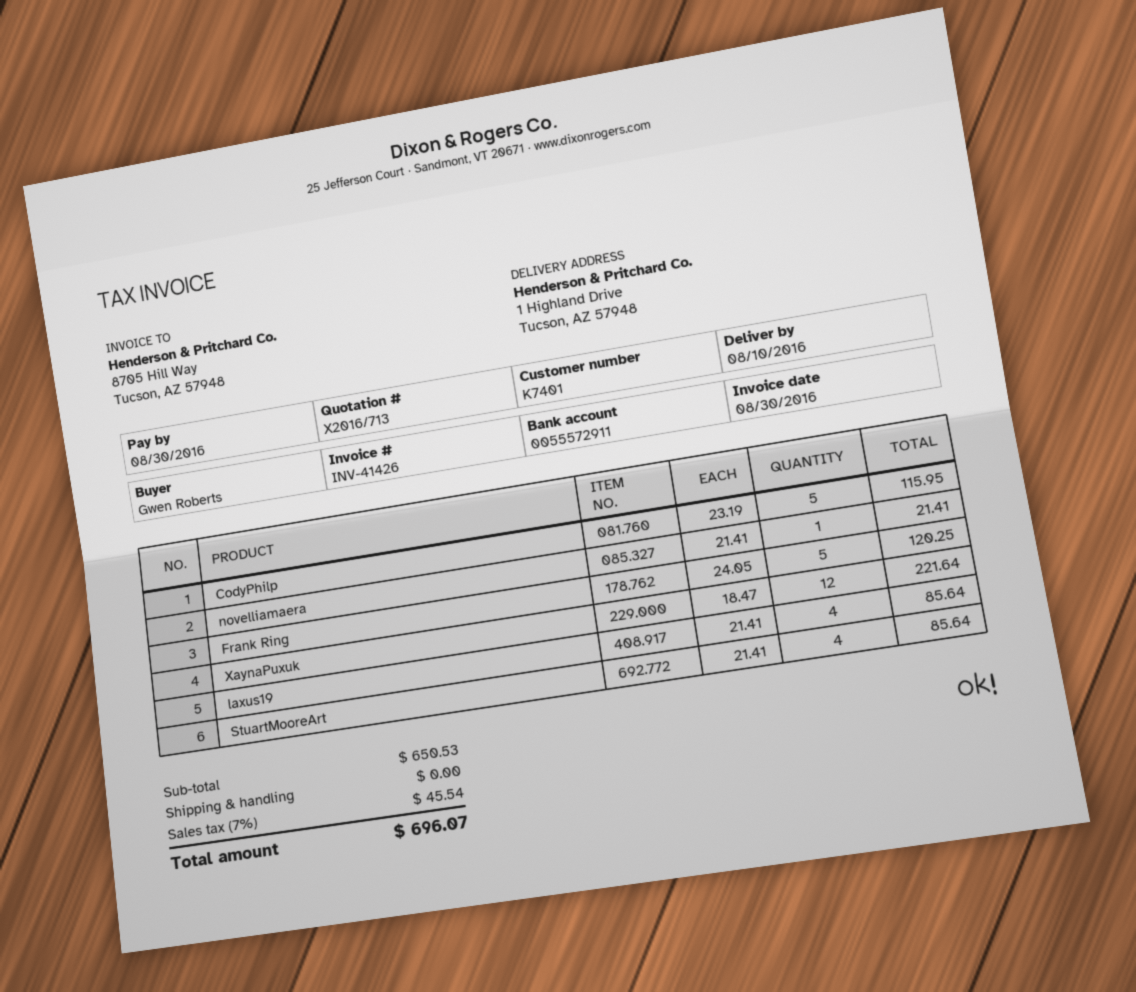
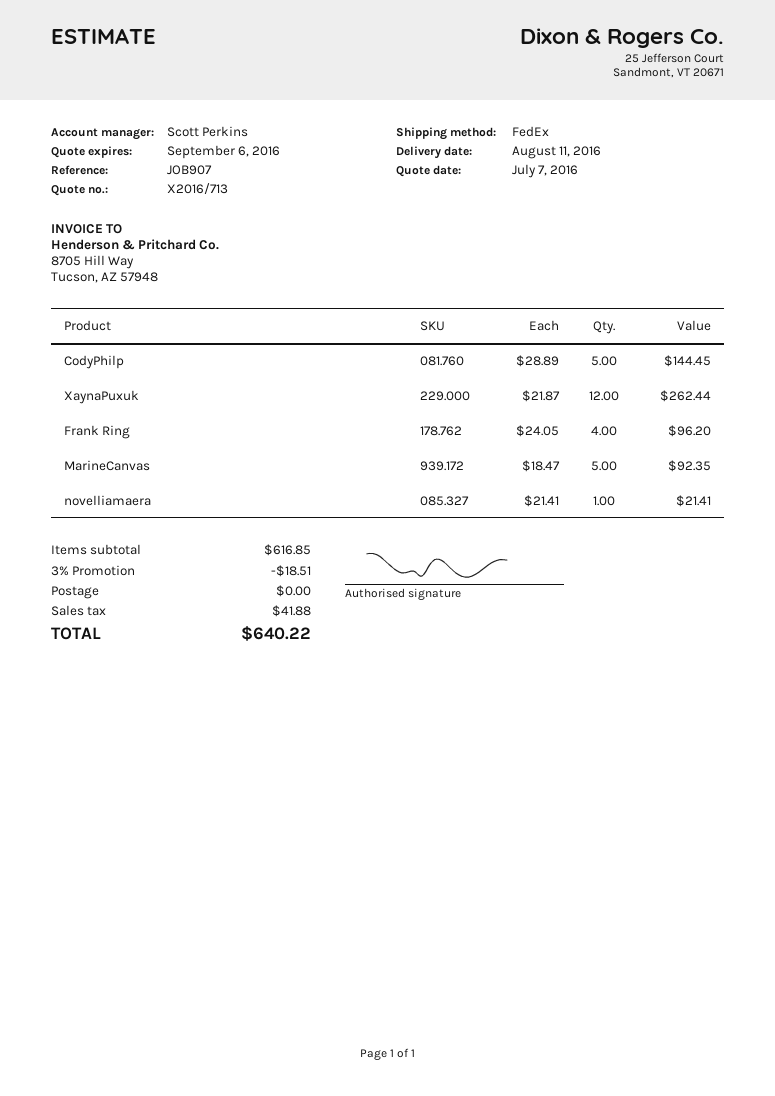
delivery date: 2016-08-10 -> 2016-08-11
CodyPhilp: 5 x 23.19 = 115.95 -> 5 x 28.89 = 144.45
Frank Ring: 5 x 24.05 = 120.25 -> 4 x 24.05 = 96.20
XaynaPuxuk: 12 x 18.47 = 221.64 -> 12 x 21.87 = 262.44
laxus19: 4 x 21.41 = 85.64 -> none
StuartMooreArt: 4 x 21.41 = 85.64 -> none
MarineCanvas: none -> 5 x 18.47 = 92.35
subtotal: 650.53 -> 616.85
discount: none -> 3% = 18.51
tax: 45.54 -> 41.88
total: 696.07 -> 640.22

